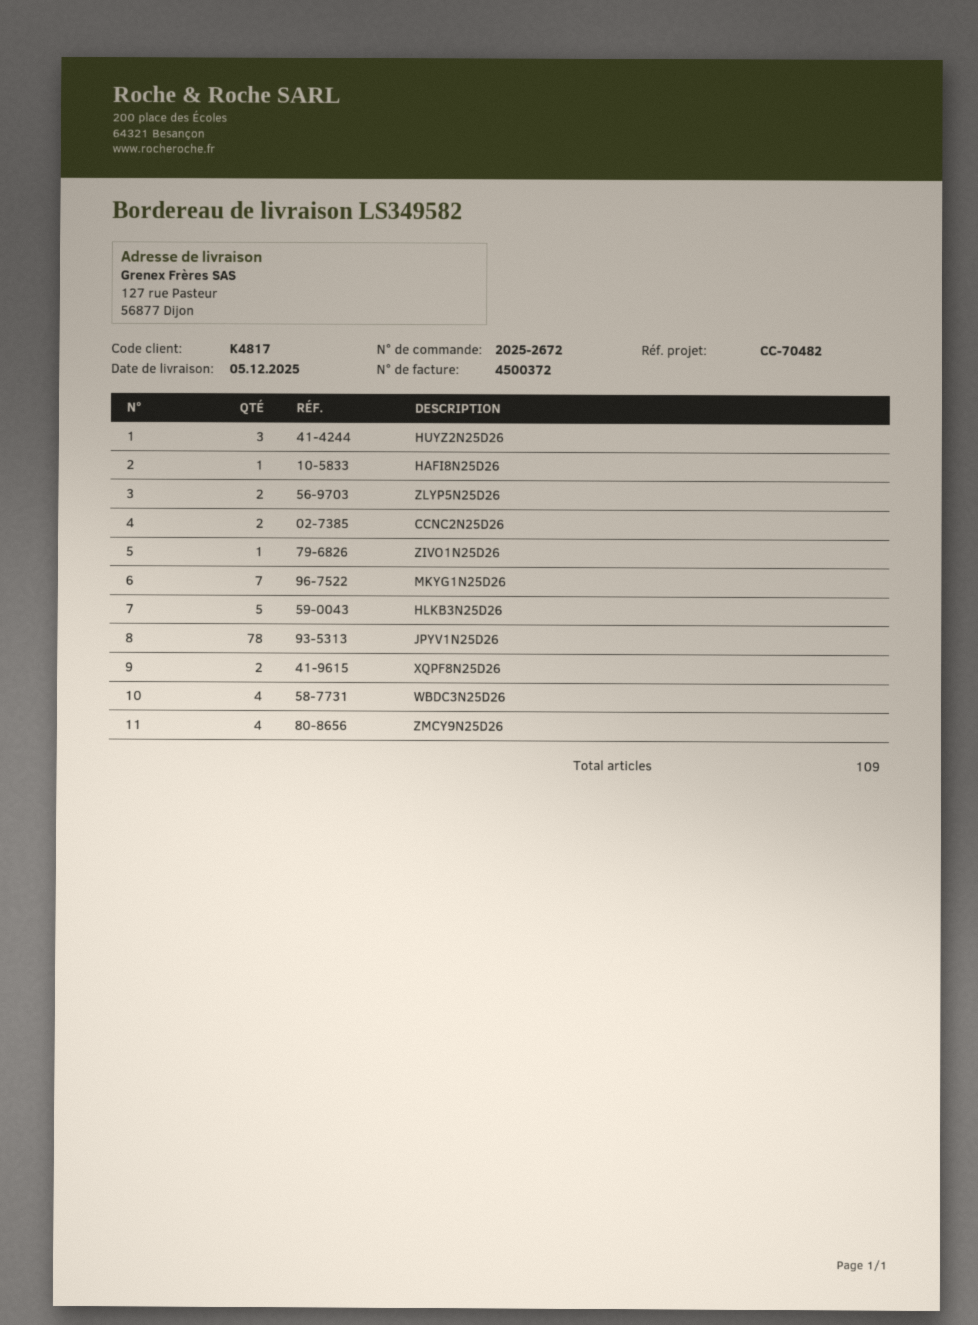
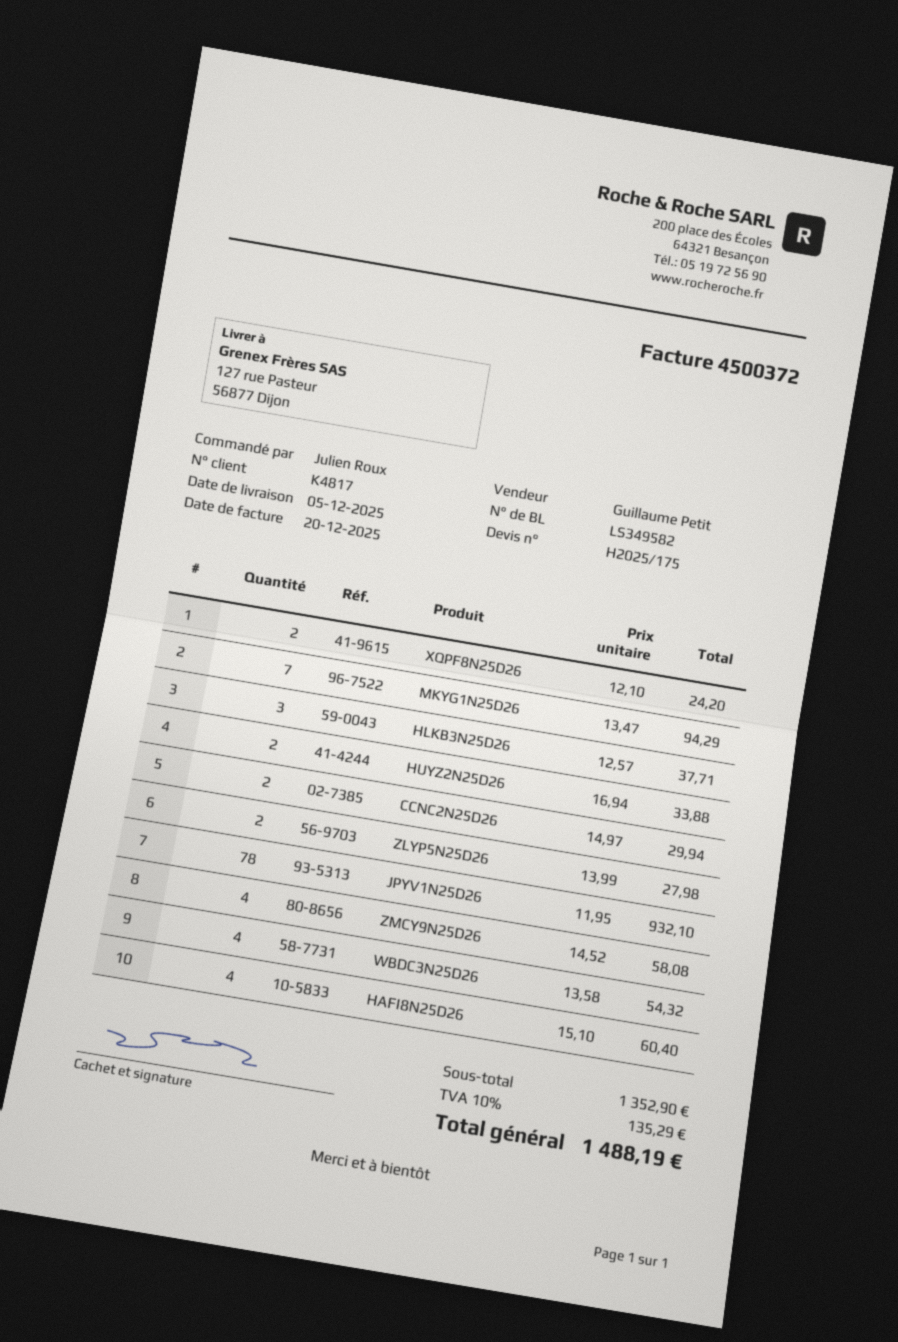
HUYZ2N25D26: 3 -> 2
HAFI8N25D26: 1 -> 4
ZIVO1N25D26: 1 -> none
HLKB3N25D26: 5 -> 3

